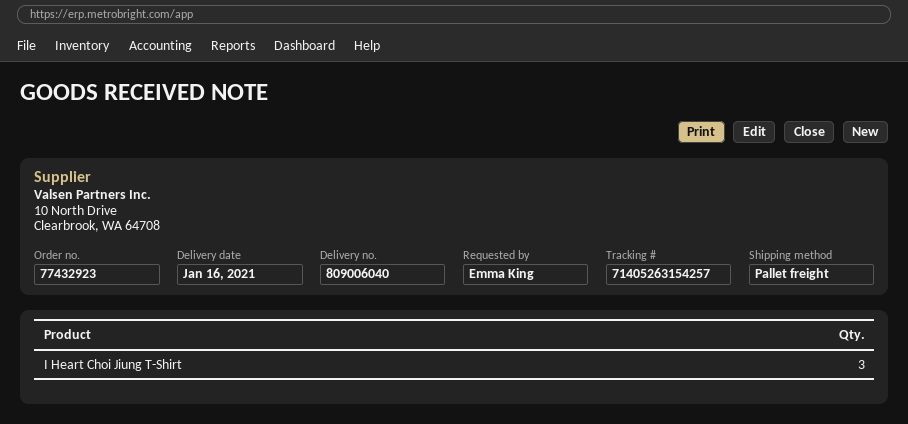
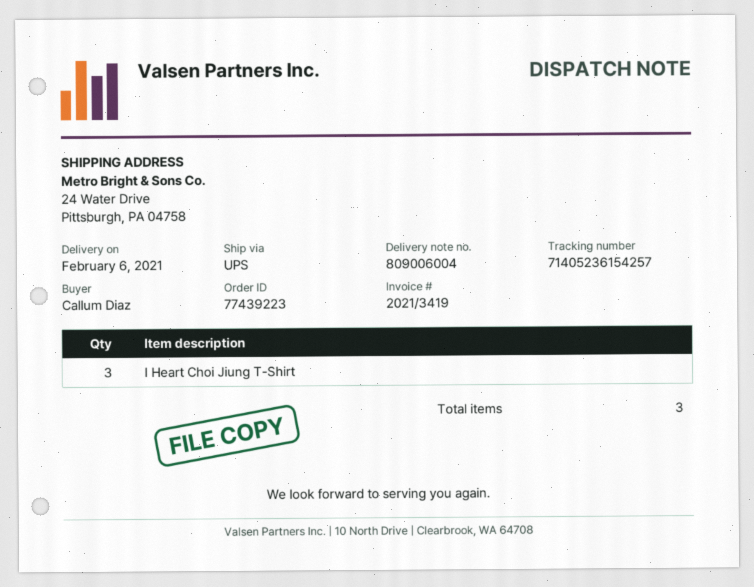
order number: 77432923 -> 77439223
delivery note number: 809006040 -> 809006004
delivery date: 2021-01-16 -> 2021-02-06
ordered by: Emma King -> Callum Diaz
shipping method: pallet freight -> UPS
tracking number: 71405263154257 -> 71405236154257

